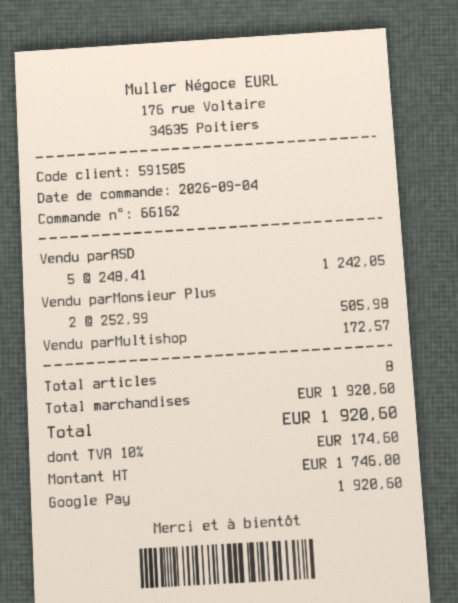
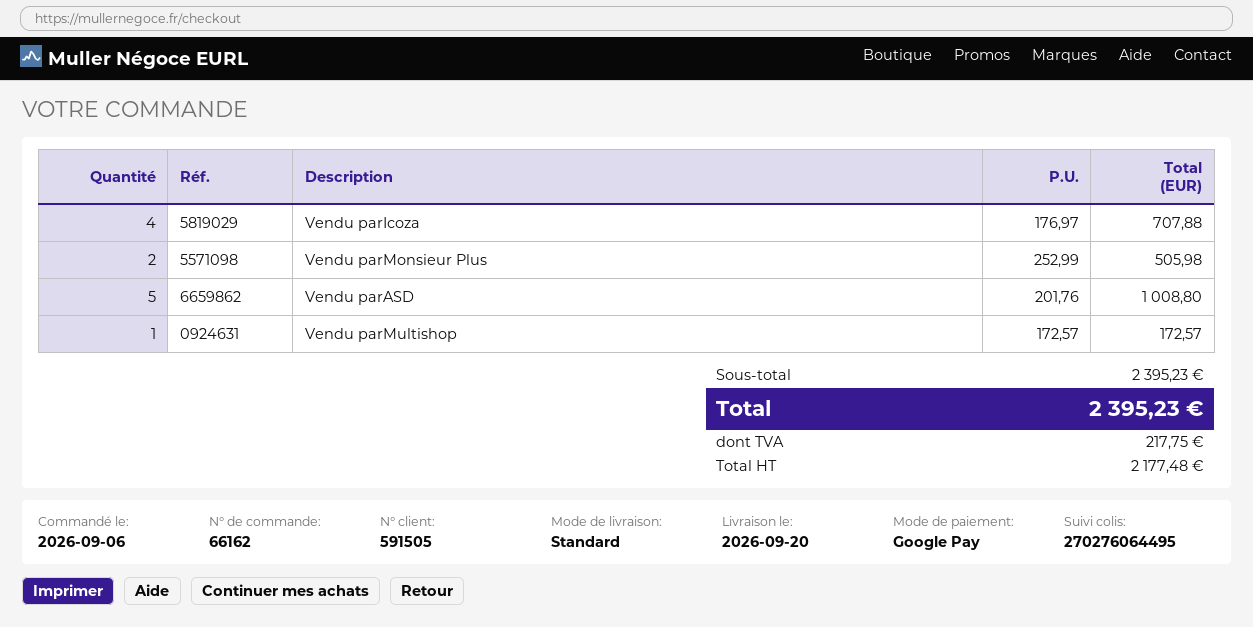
order date: 2026-09-04 -> 2026-09-06
Vendu parASD: 5 x 248.41 = 1242.05 -> 5 x 201.76 = 1008.80
Vendu parIcoza: none -> 4 x 176.97 = 707.88
subtotal: 1920.60 -> 2395.23
net: 1746.00 -> 2177.48
tax: 174.60 -> 217.75
total: 1920.60 -> 2395.23

